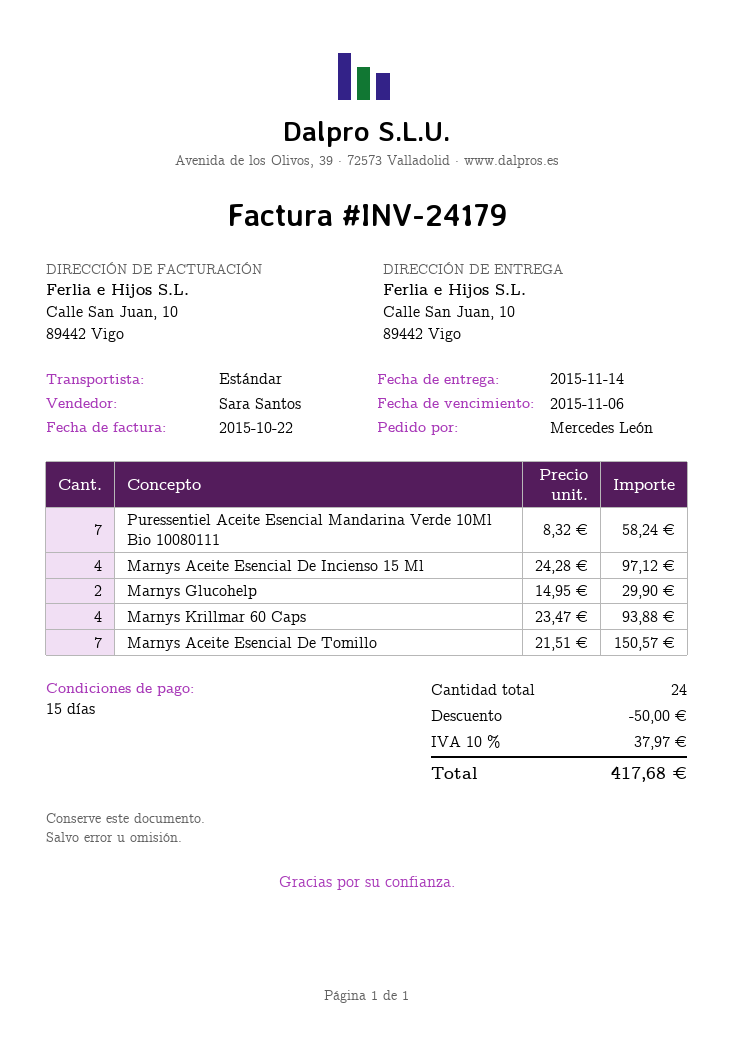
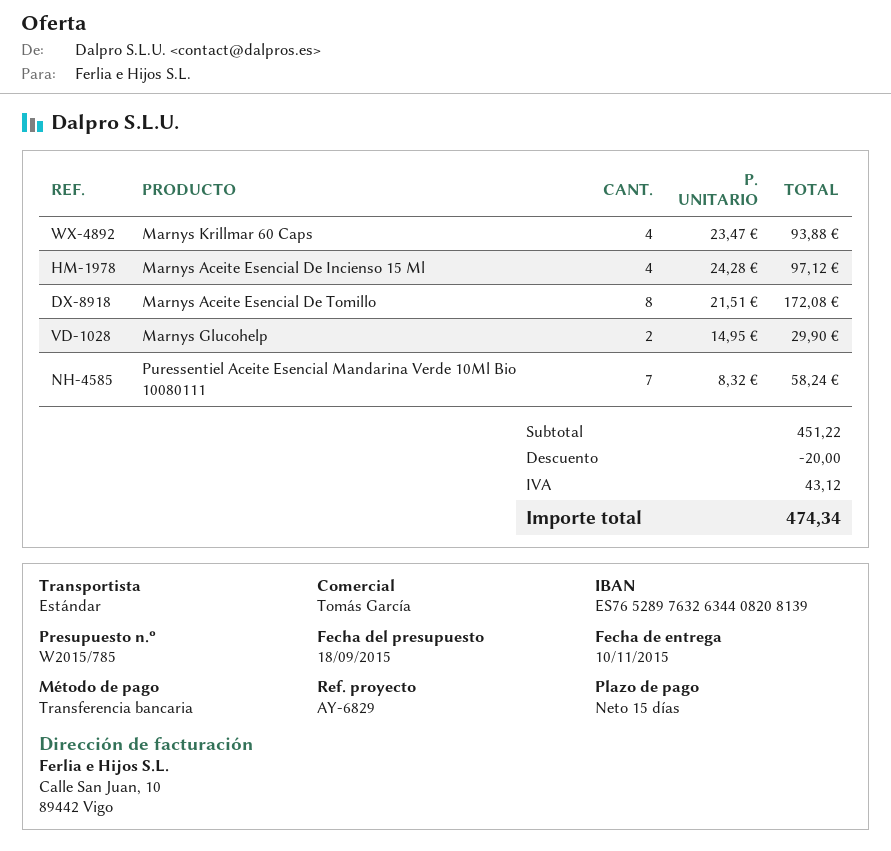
delivery date: 2015-11-14 -> 2015-11-10
sales rep: Sara Santos -> Tomás García
Marnys Aceite Esencial De Tomillo: 7 x 21.51 = 150.57 -> 8 x 21.51 = 172.08
discount: 50.00 -> 20.00
tax: 37.97 -> 43.12
total: 417.68 -> 474.34

